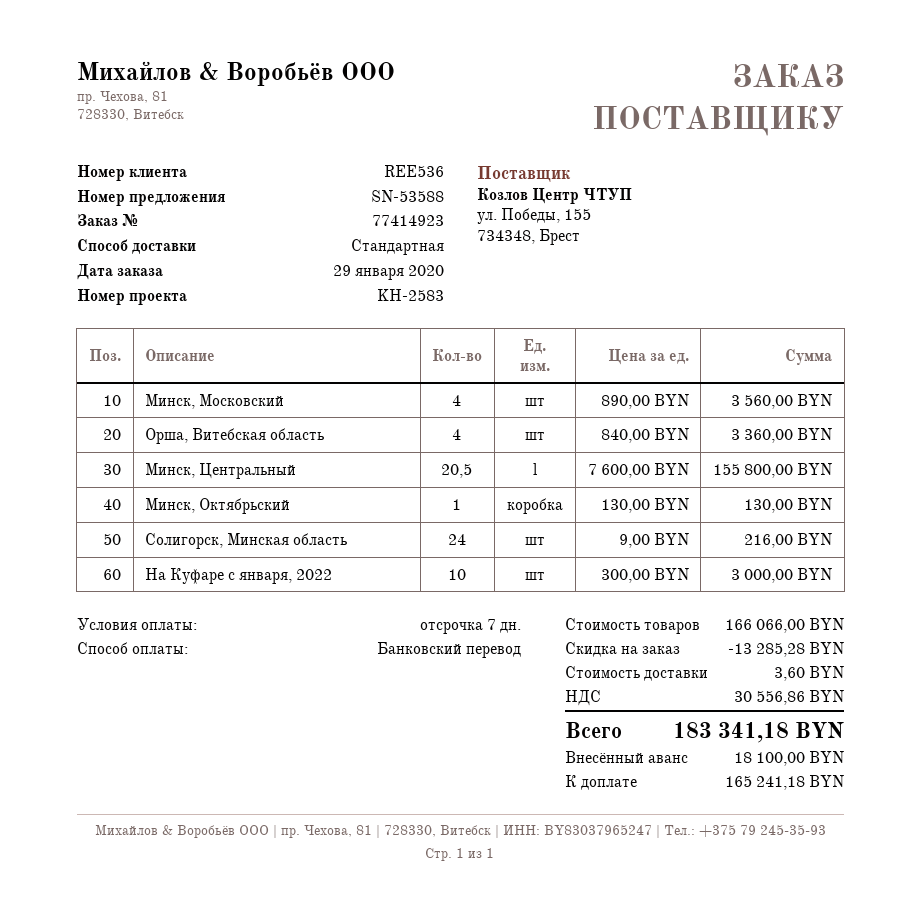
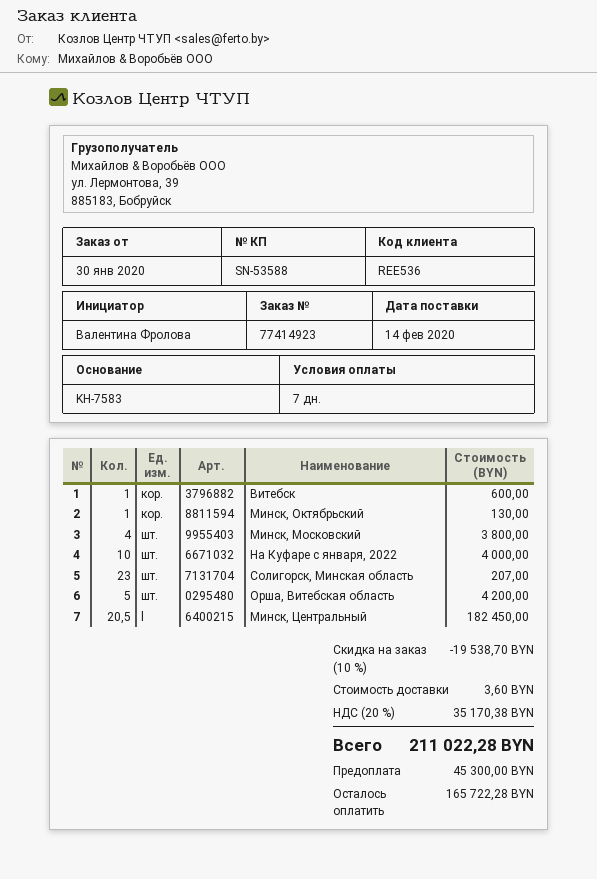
order date: 2020-01-29 -> 2020-01-30
reference: KH-2583 -> KH-7583
Минск, Московский: 4 for 3560.00 -> 4 for 3800.00
Орша, Витебская область: 4 for 3360.00 -> 5 for 4200.00
Минск, Центральный: 20.5 for 155800.00 -> 20.5 for 182450.00
Солигорск, Минская область: 24 for 216.00 -> 23 for 207.00
На Куфаре с января, 2022: 10 for 3000.00 -> 10 for 4000.00
Витебск: none -> 1 for 600.00
discount: 13285.28 -> 19538.70
tax: 30556.86 -> 35170.38
total: 183341.18 -> 211022.28
deposit: 18100.00 -> 45300.00
balance: 165241.18 -> 165722.28

